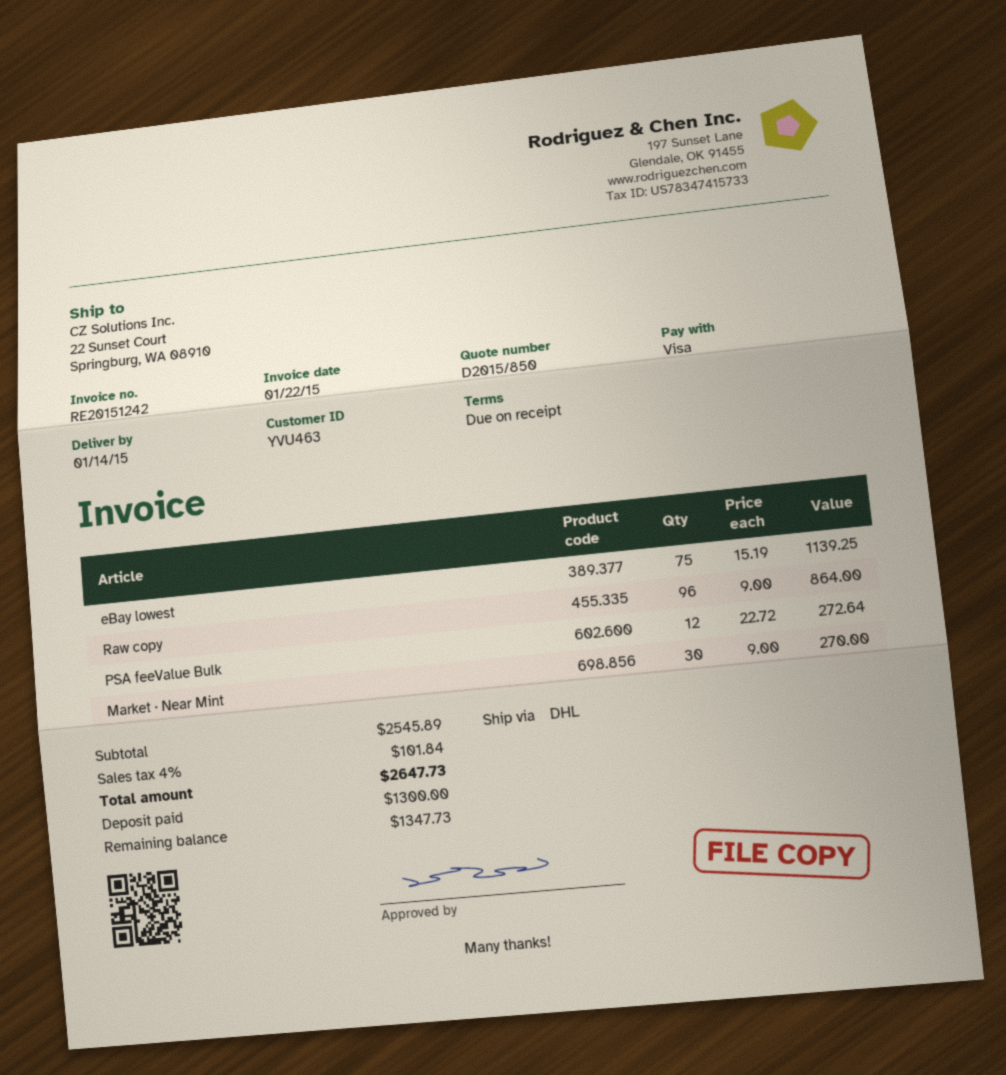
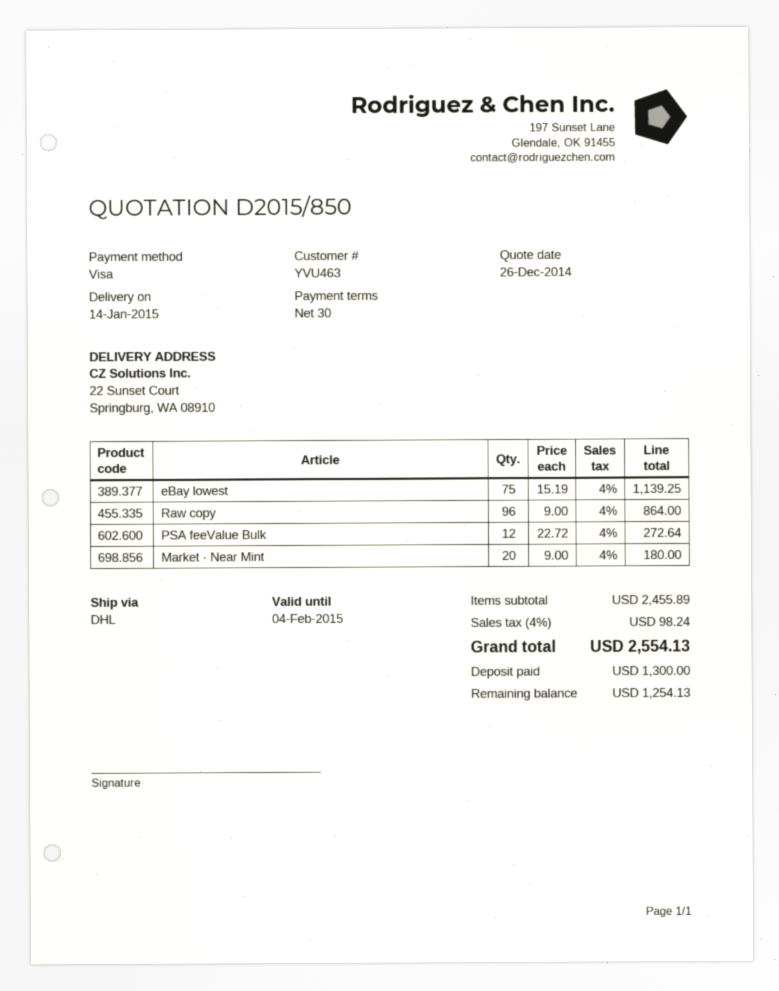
payment terms: on receipt -> 30 days
Market · Near Mint: 30 x 9.00 = 270.00 -> 20 x 9.00 = 180.00
subtotal: 2545.89 -> 2455.89
tax: 4% = 101.84 -> 4% = 98.24
total: 2647.73 -> 2554.13
balance: 1347.73 -> 1254.13

